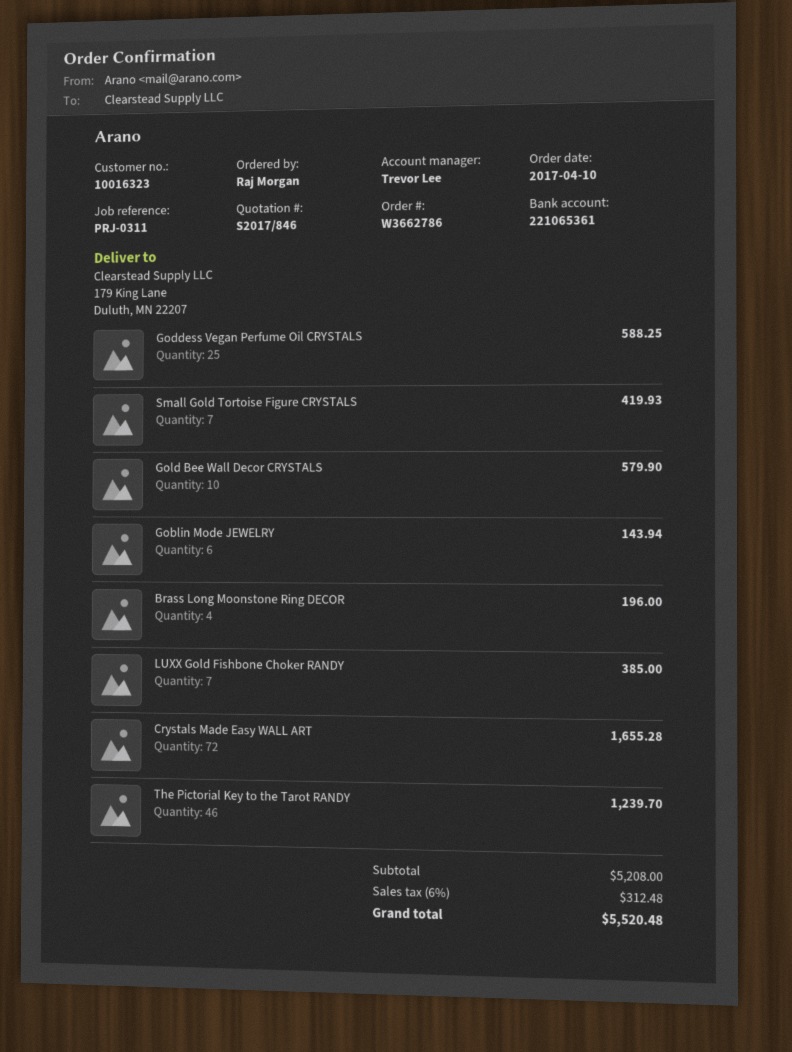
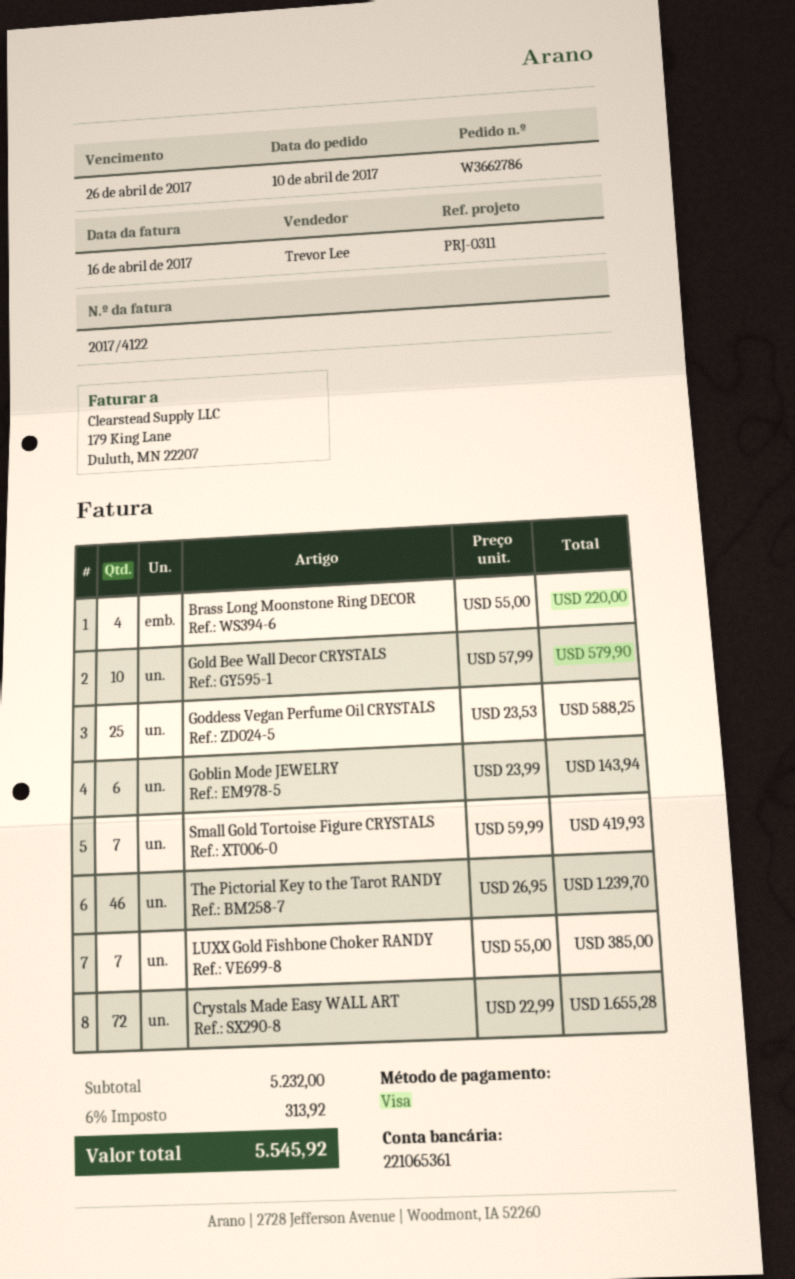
Brass Long Moonstone Ring DECOR: 4 for 196.00 -> 4 for 220.00
subtotal: 5208.00 -> 5232.00
tax: 6% = 312.48 -> 6% = 313.92
total: 5520.48 -> 5545.92

